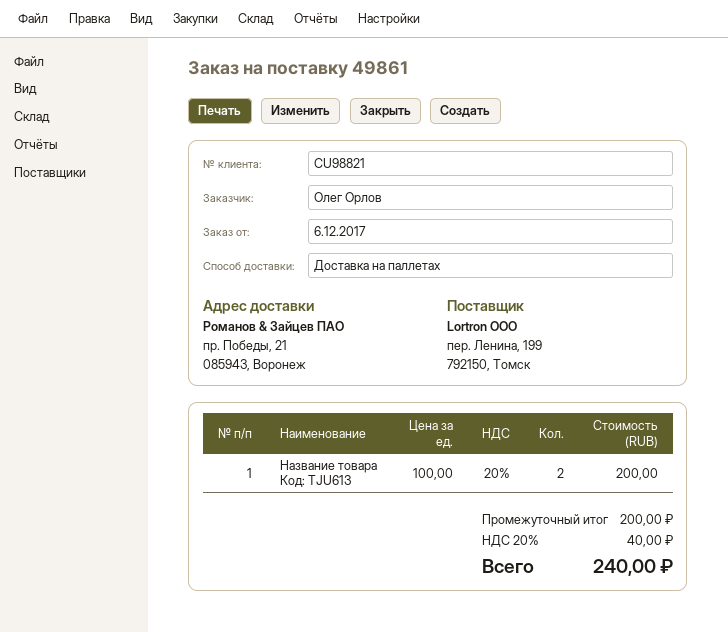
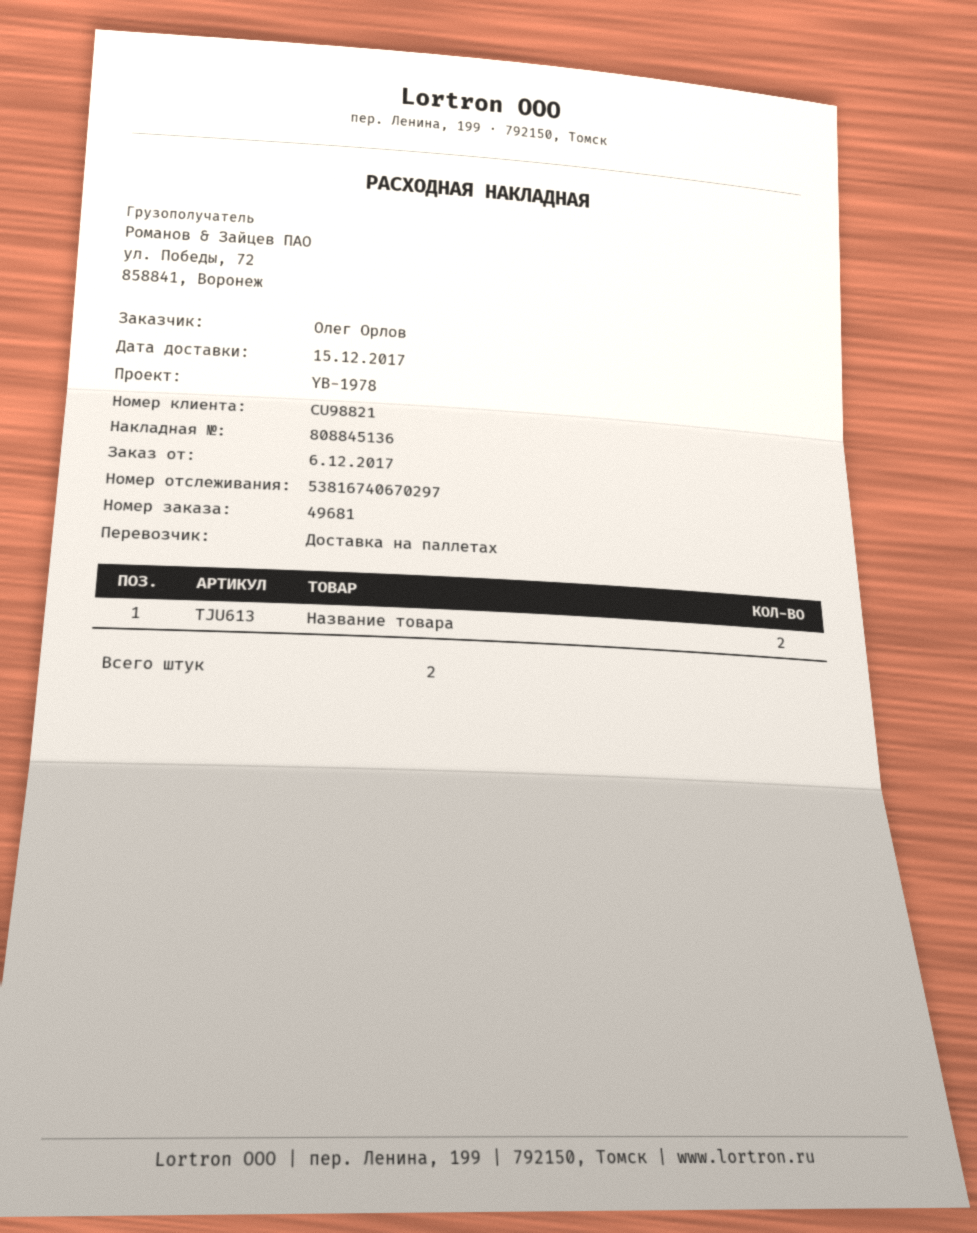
order number: 49861 -> 49681
ship to: пр. Победы, 21, 085943, Воронеж -> ул. Победы, 72, 858841, Воронеж

